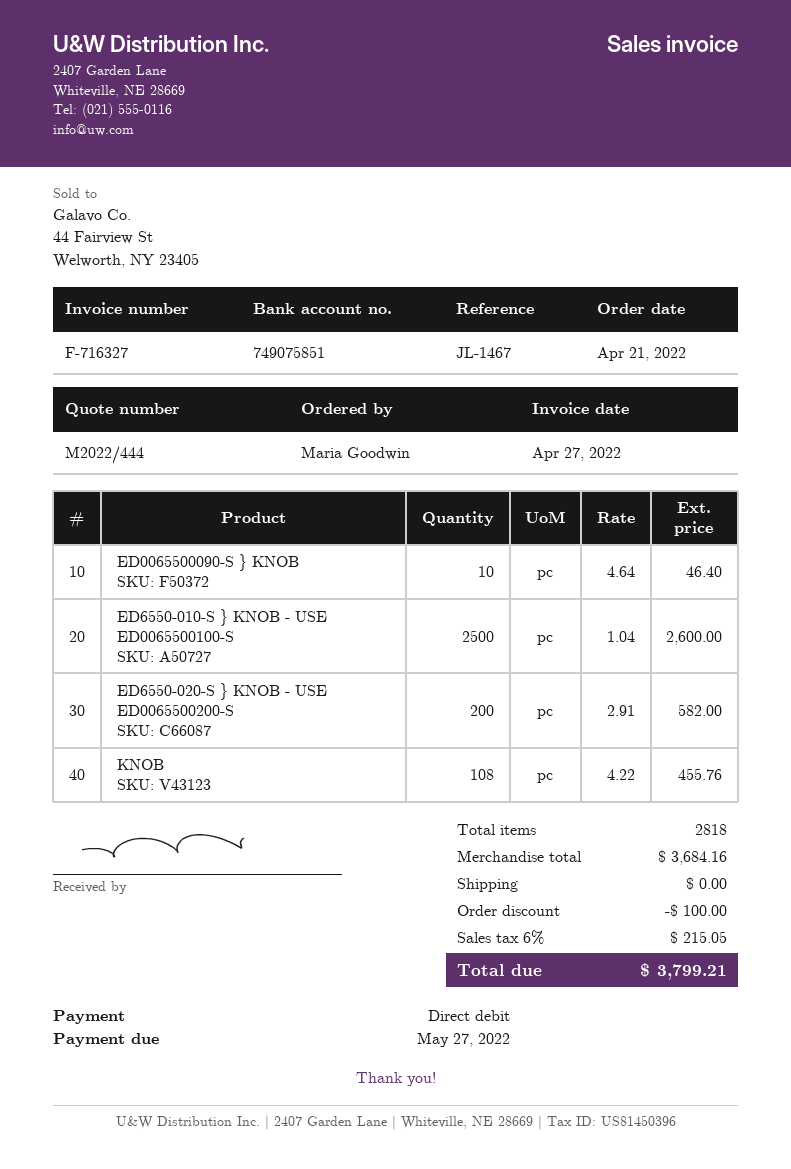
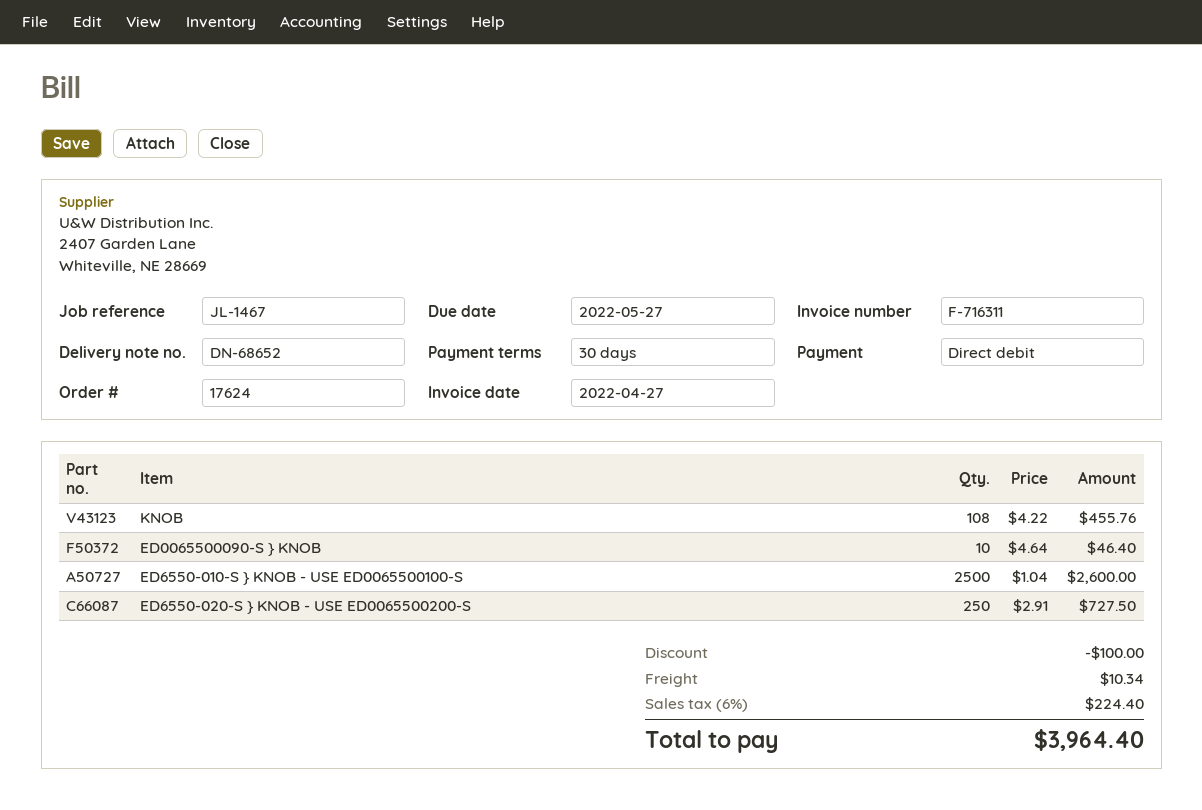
invoice number: F-716327 -> F-716311
ED6550-020-S } KNOB - USE ED0065500200-S: 200 x 2.91 = 582.00 -> 250 x 2.91 = 727.50
shipping: 0.00 -> 10.34
tax: 6% = 215.05 -> 6% = 224.40
total: 3799.21 -> 3964.40

